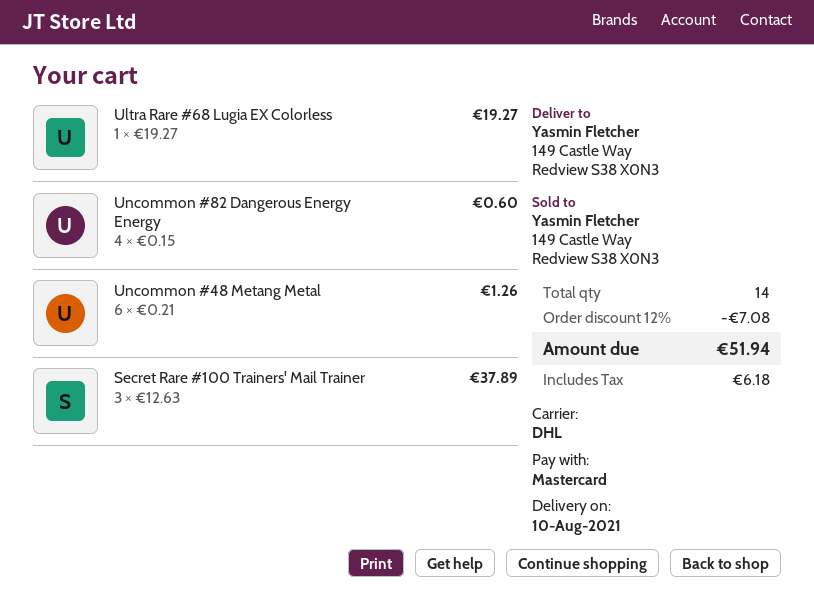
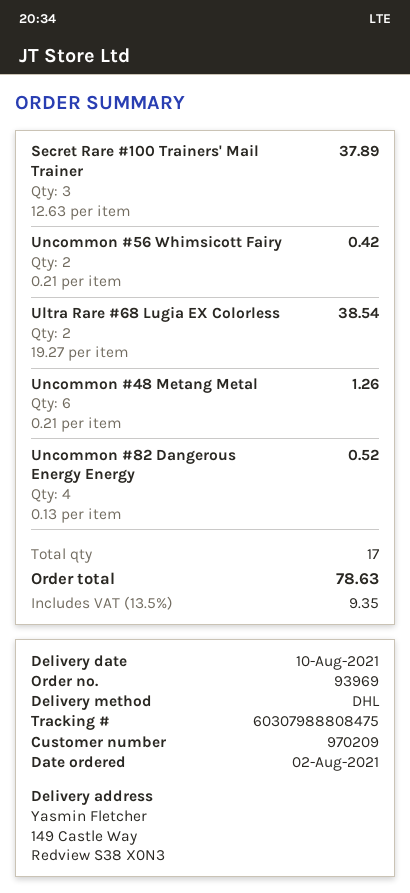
Ultra Rare #68 Lugia EX Colorless: 1 x 19.27 = 19.27 -> 2 x 19.27 = 38.54
Uncommon #82 Dangerous Energy Energy: 4 x 0.15 = 0.60 -> 4 x 0.13 = 0.52
Uncommon #56 Whimsicott Fairy: none -> 2 x 0.21 = 0.42
total quantity: 14 -> 17
discount: 12% = 7.08 -> none
tax: 6.18 -> 9.35
total: 51.94 -> 78.63

